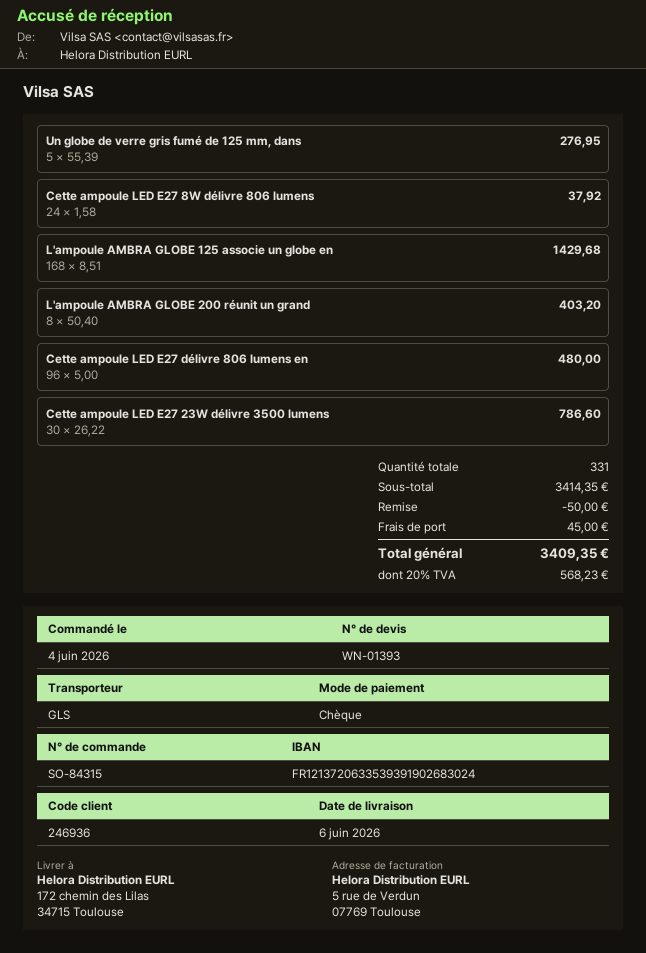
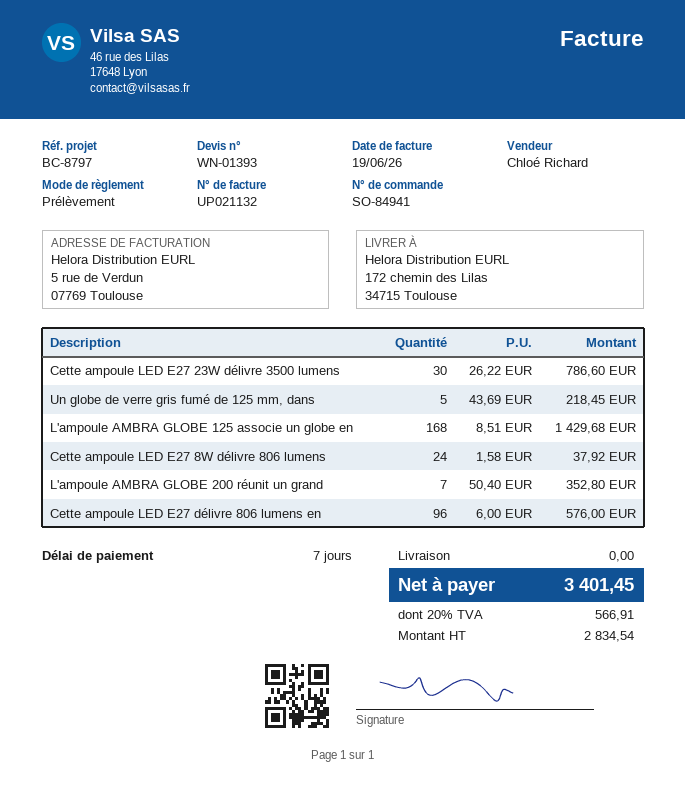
order number: SO-84315 -> SO-84941
payment method: cheque -> direct debit
Un globe de verre gris fumé de 125 mm, dans: 5 x 55.39 = 276.95 -> 5 x 43.69 = 218.45
L'ampoule AMBRA GLOBE 200 réunit un grand: 8 x 50.40 = 403.20 -> 7 x 50.40 = 352.80
Cette ampoule LED E27 délivre 806 lumens en: 96 x 5.00 = 480.00 -> 96 x 6.00 = 576.00
discount: 50.00 -> none
shipping: 45.00 -> 0.00
tax: 20% = 568.23 -> 20% = 566.91
total: 3409.35 -> 3401.45

